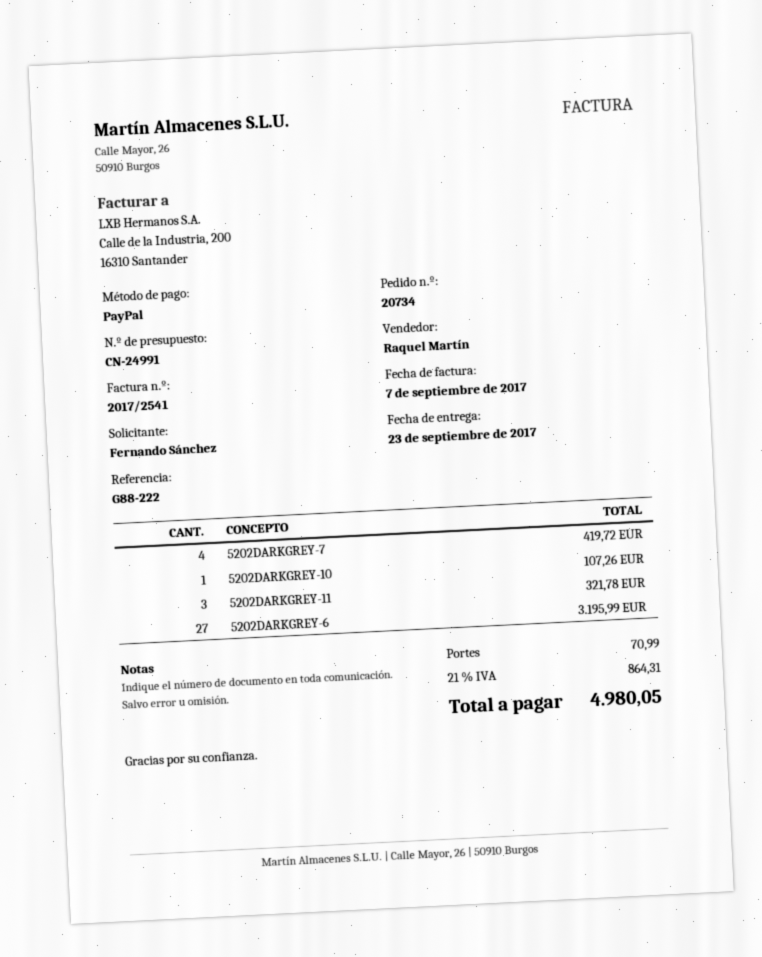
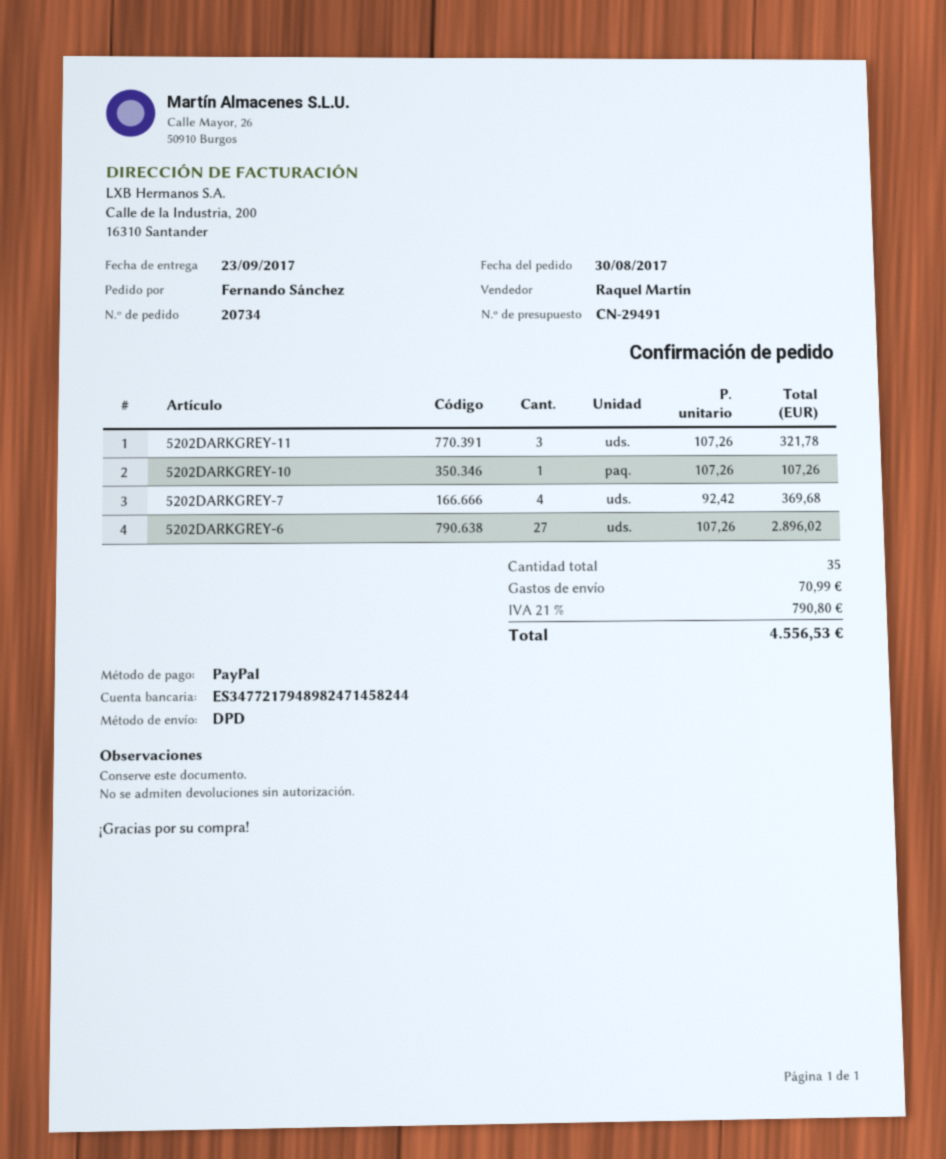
quote number: CN-24991 -> CN-29491
5202DARKGREY-7: 4 for 419.72 -> 4 for 369.68
5202DARKGREY-6: 27 for 3195.99 -> 27 for 2896.02
tax: 21% = 864.31 -> 21% = 790.80
total: 4980.05 -> 4556.53

